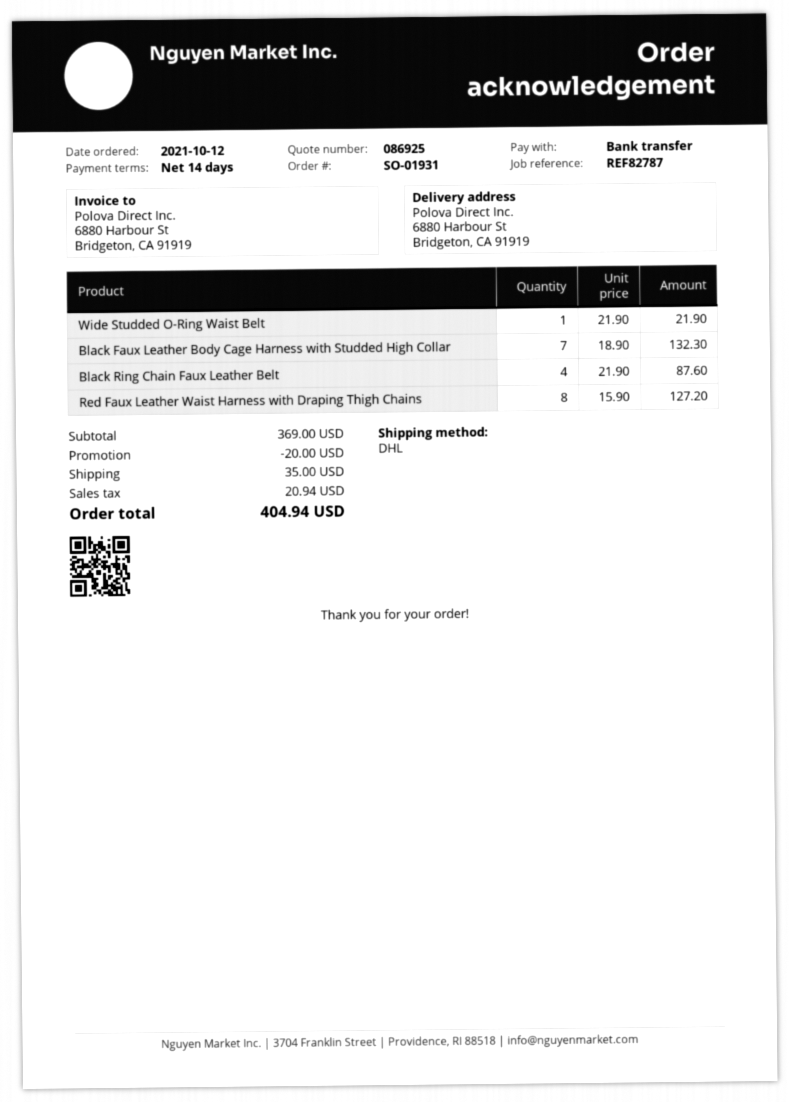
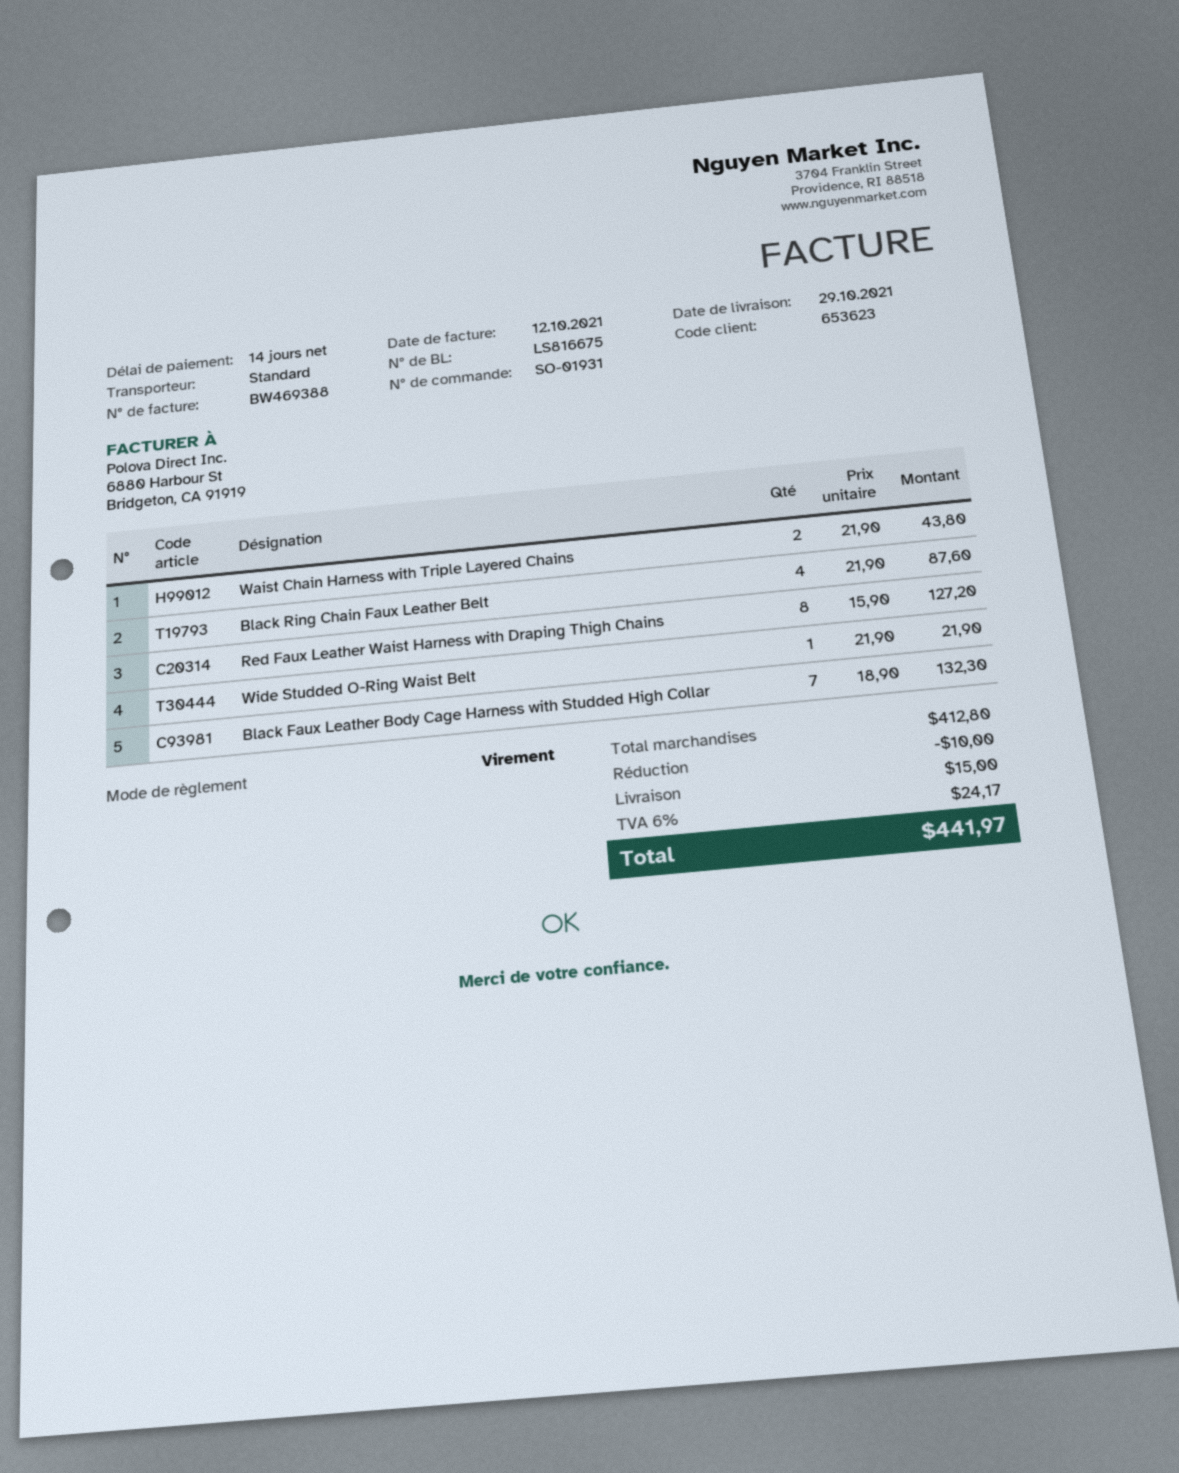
shipping method: DHL -> standard
Waist Chain Harness with Triple Layered Chains: none -> 2 x 21.90 = 43.80
subtotal: 369.00 -> 412.80
discount: 20.00 -> 10.00
shipping: 35.00 -> 15.00
tax: 20.94 -> 24.17
total: 404.94 -> 441.97

